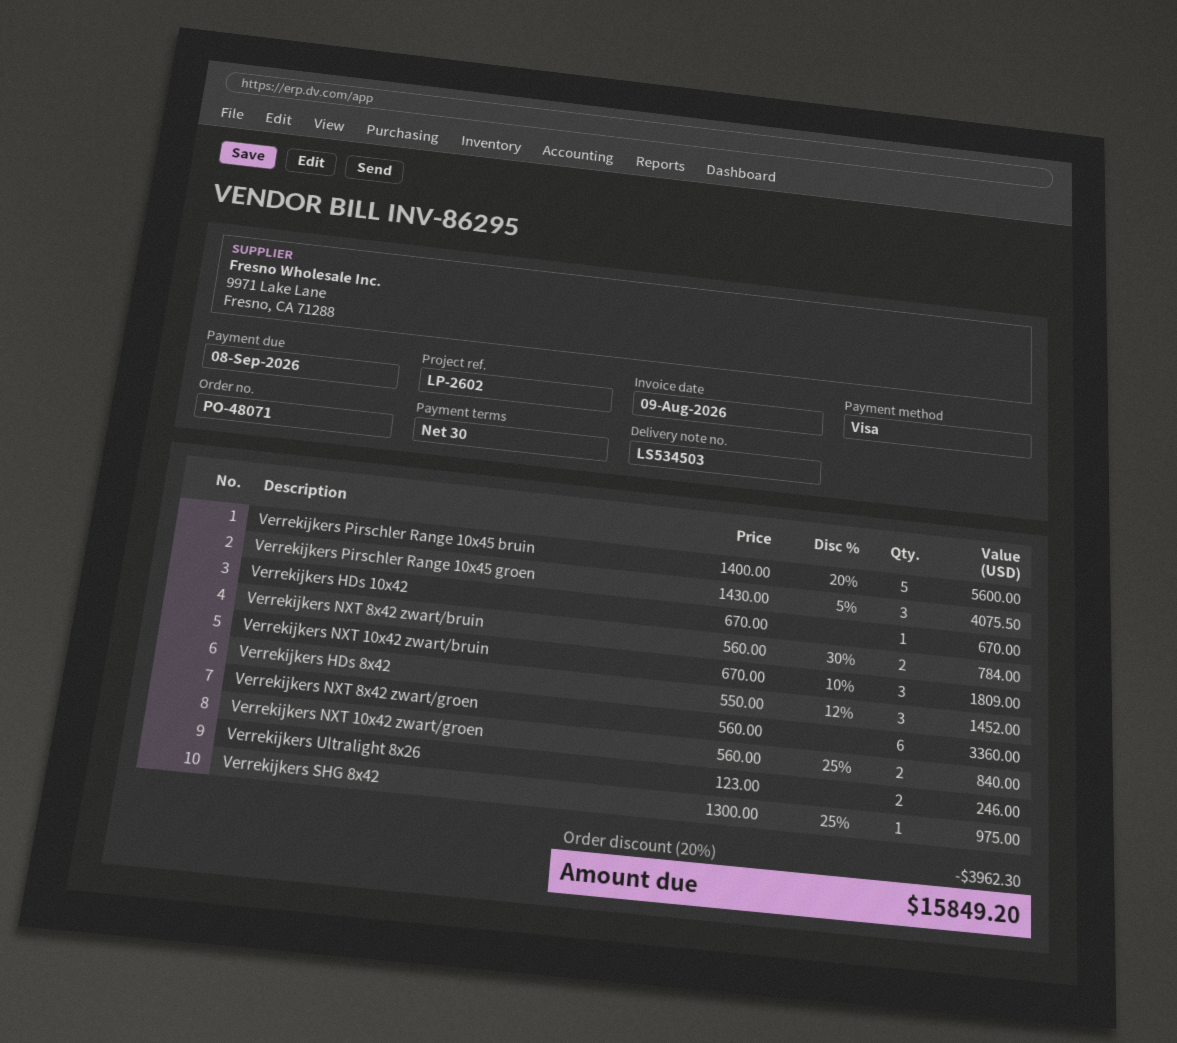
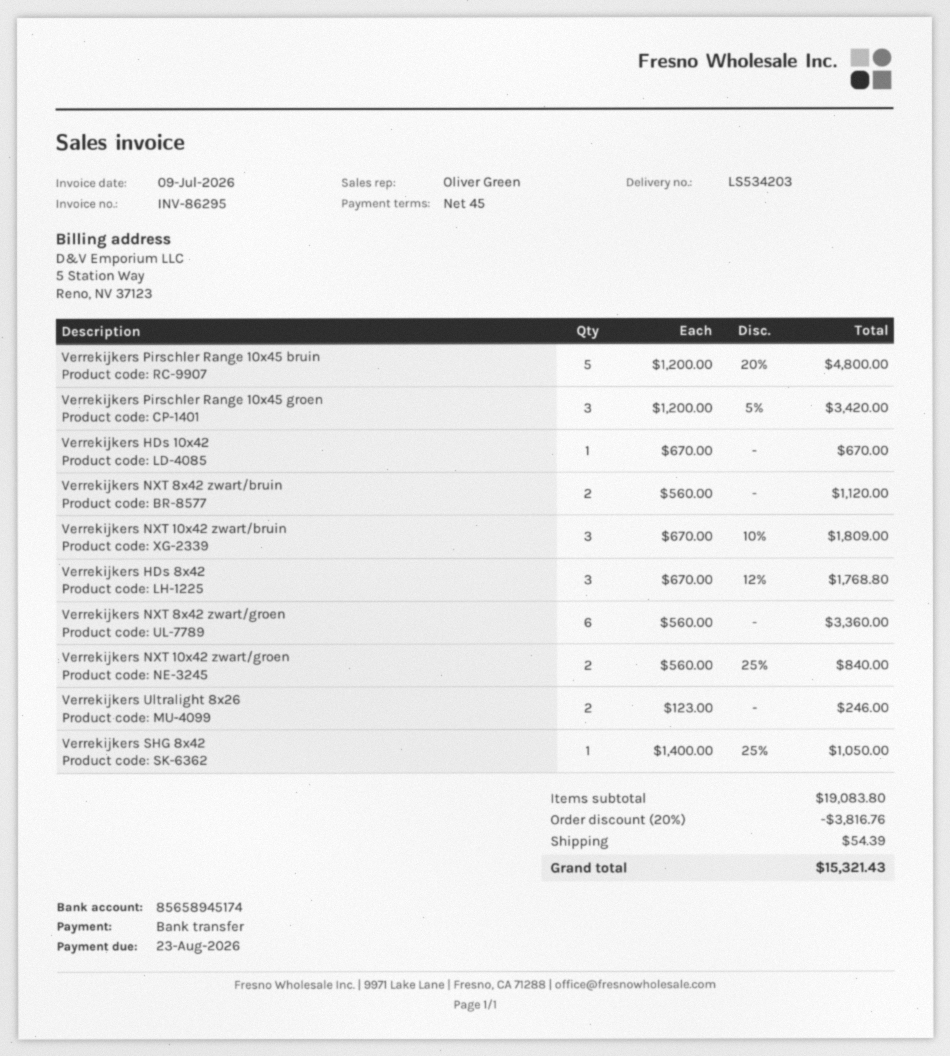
delivery note number: LS534503 -> LS534203
invoice date: 2026-08-09 -> 2026-07-09
payment terms: 30 days -> 45 days
due date: 2026-09-08 -> 2026-08-23
payment method: Visa -> bank transfer
Verrekijkers Pirschler Range 10x45 bruin: 5 x 1400.00 - 20% = 5600.00 -> 5 x 1200.00 - 20% = 4800.00
Verrekijkers Pirschler Range 10x45 groen: 3 x 1430.00 - 5% = 4075.50 -> 3 x 1200.00 - 5% = 3420.00
Verrekijkers NXT 8x42 zwart/bruin: 2 x 560.00 - 30% = 784.00 -> 2 x 560.00 = 1120.00
Verrekijkers HDs 8x42: 3 x 550.00 - 12% = 1452.00 -> 3 x 670.00 - 12% = 1768.80
Verrekijkers SHG 8x42: 1 x 1300.00 - 25% = 975.00 -> 1 x 1400.00 - 25% = 1050.00
discount: 20% = 3962.30 -> 20% = 3816.76
shipping: none -> 54.39
total: 15849.20 -> 15321.43

